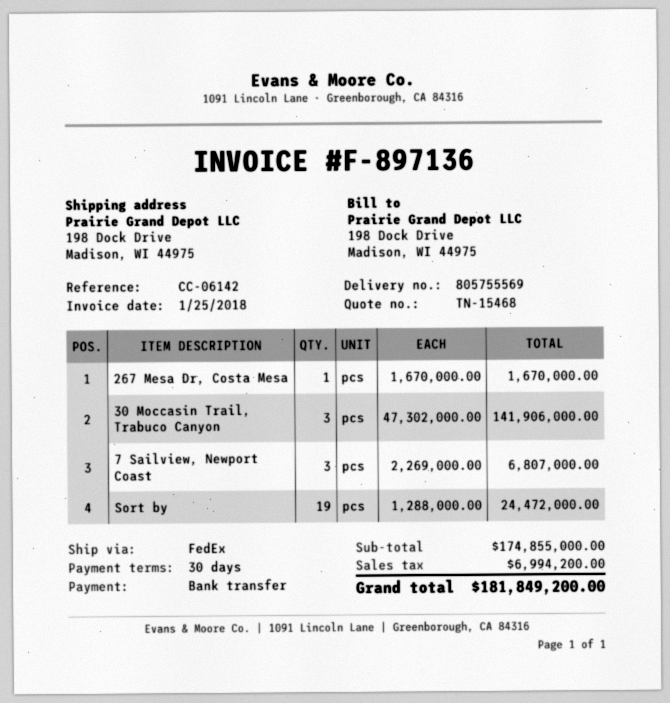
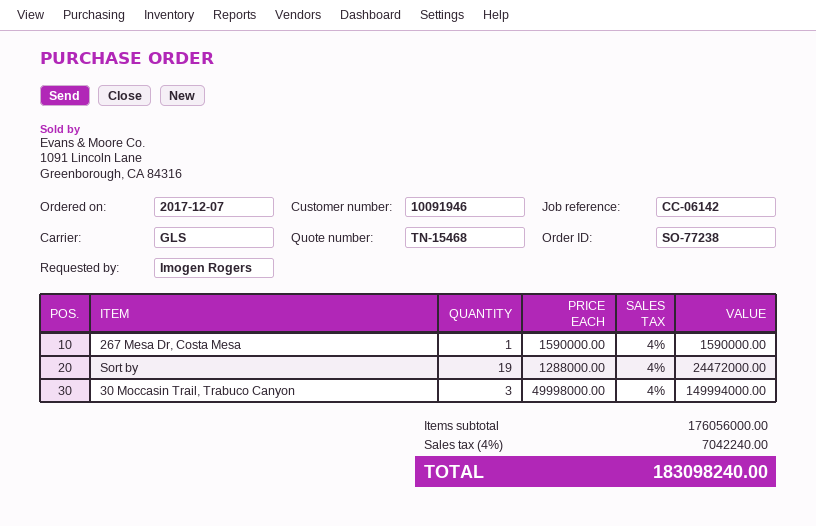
shipping method: FedEx -> GLS
267 Mesa Dr, Costa Mesa: 1 x 1670000.00 = 1670000.00 -> 1 x 1590000.00 = 1590000.00
30 Moccasin Trail, Trabuco Canyon: 3 x 47302000.00 = 141906000.00 -> 3 x 49998000.00 = 149994000.00
7 Sailview, Newport Coast: 3 x 2269000.00 = 6807000.00 -> none
subtotal: 174855000.00 -> 176056000.00
tax: 6994200.00 -> 7042240.00
total: 181849200.00 -> 183098240.00

